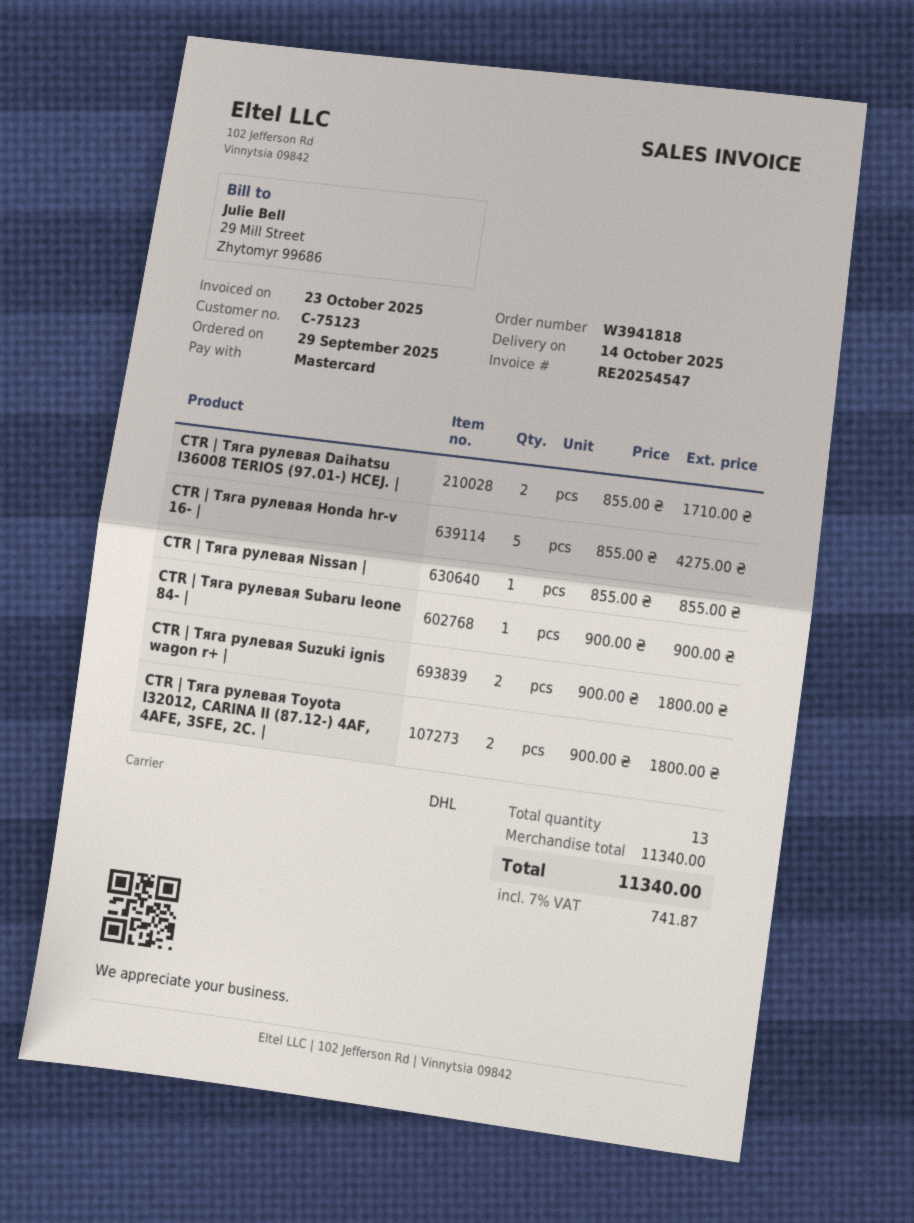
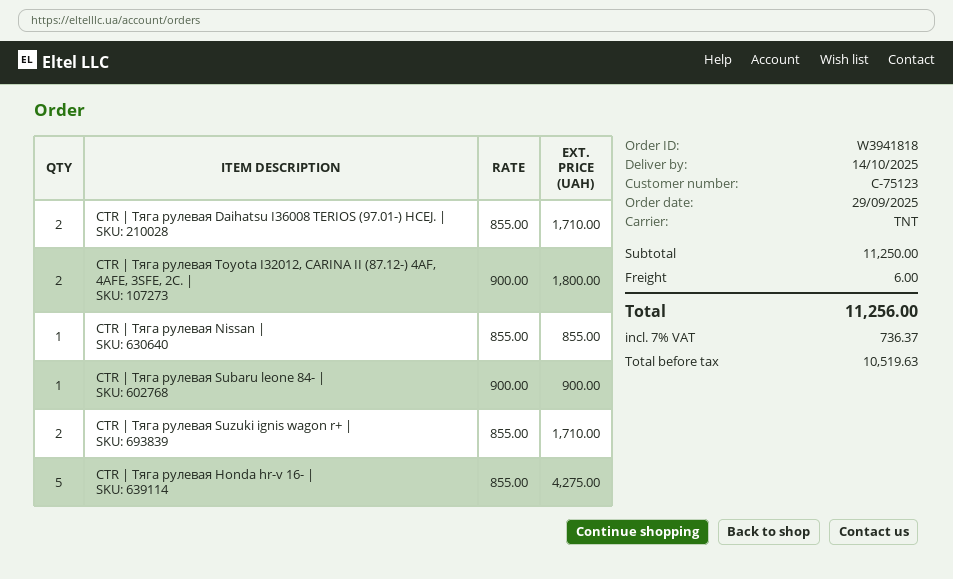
shipping method: DHL -> TNT
CTR | Тяга рулевая Suzuki ignis wagon r+ |: 2 x 900.00 = 1800.00 -> 2 x 855.00 = 1710.00
subtotal: 11340.00 -> 11250.00
shipping: none -> 6.00
tax: 7% = 741.87 -> 7% = 736.37
total: 11340.00 -> 11256.00

